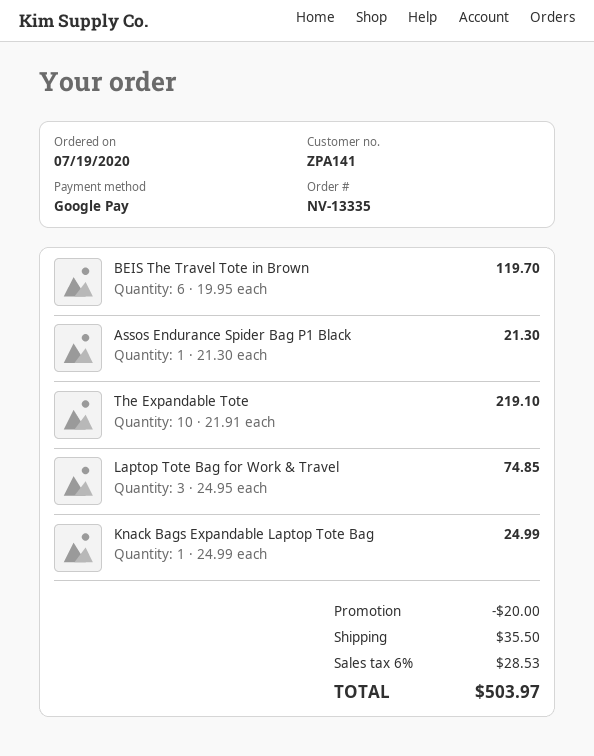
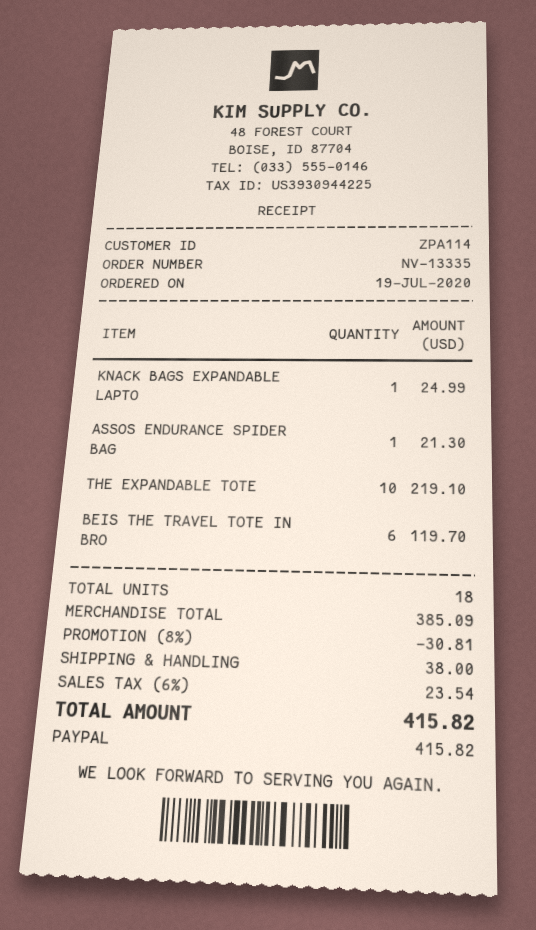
customer number: ZPA141 -> ZPA114
payment method: Google Pay -> PayPal
Laptop Tote Bag for Work & Travel: 3 for 74.85 -> none
discount: 20.00 -> 30.81
shipping: 35.50 -> 38.00
tax: 6% = 28.53 -> 6% = 23.54
total: 503.97 -> 415.82

